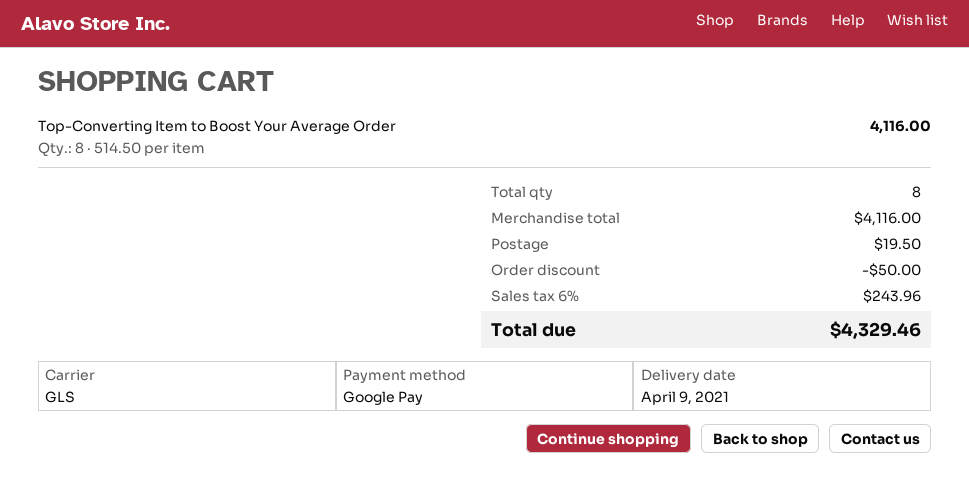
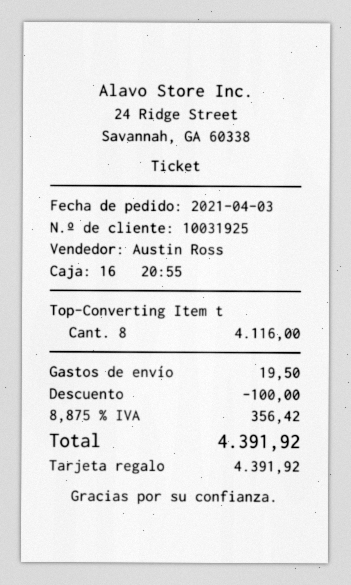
payment method: Google Pay -> gift card
discount: 50.00 -> 100.00
tax: 6% = 243.96 -> 8.875% = 356.42
total: 4329.46 -> 4391.92

